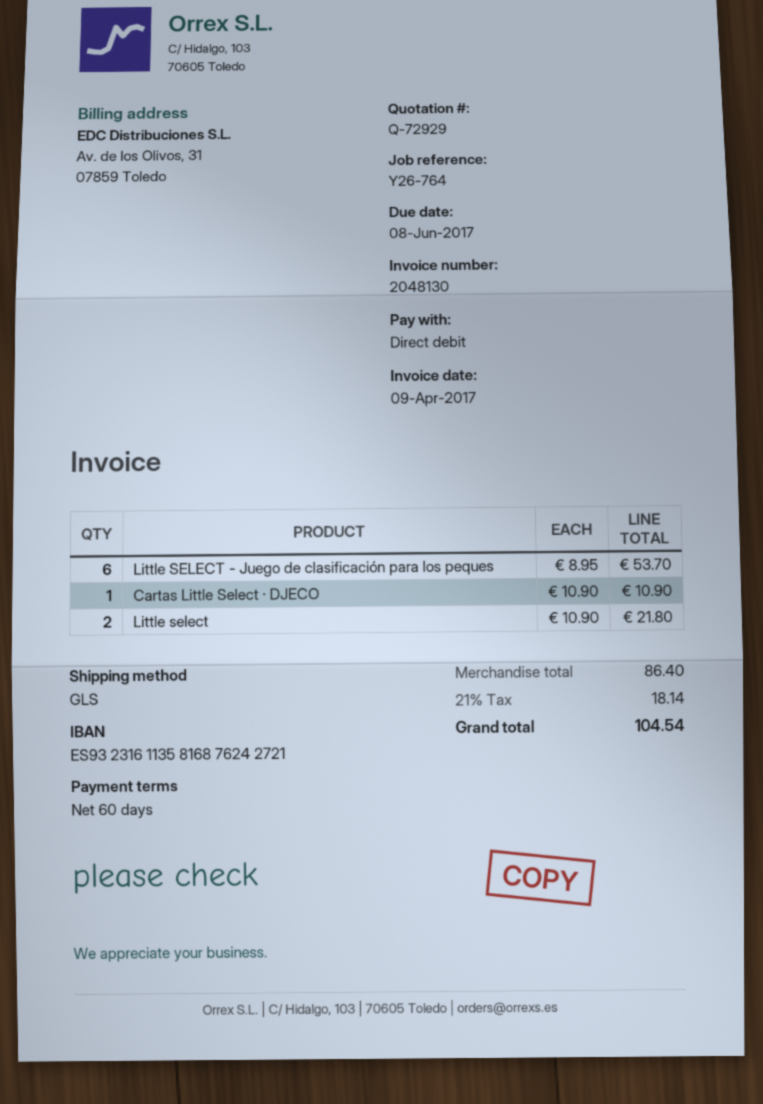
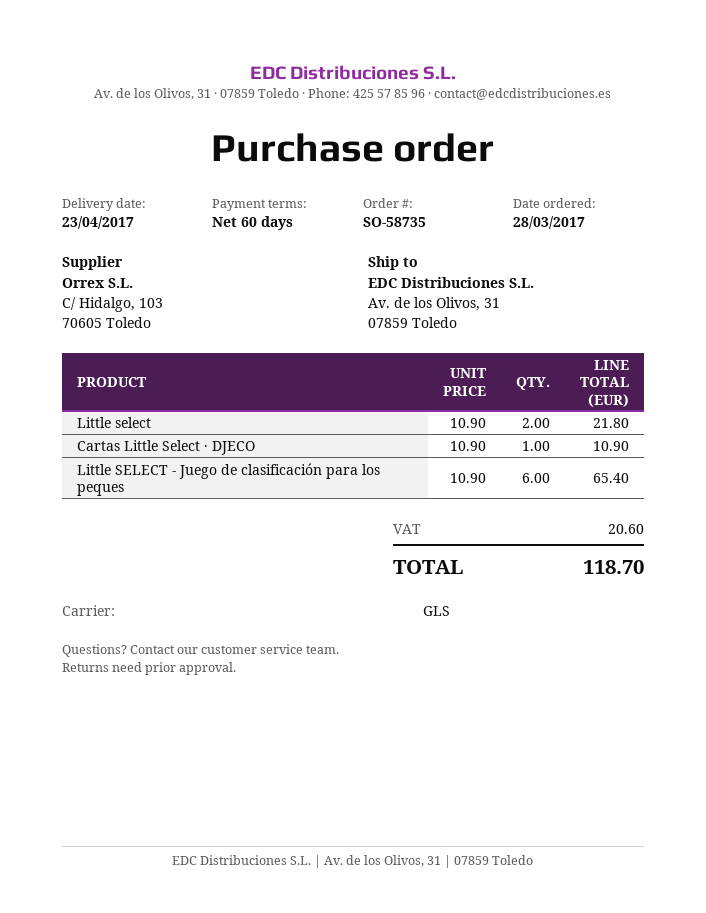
Little SELECT - Juego de clasificación para los peques: 6 x 8.95 = 53.70 -> 6 x 10.90 = 65.40
tax: 18.14 -> 20.60
total: 104.54 -> 118.70

